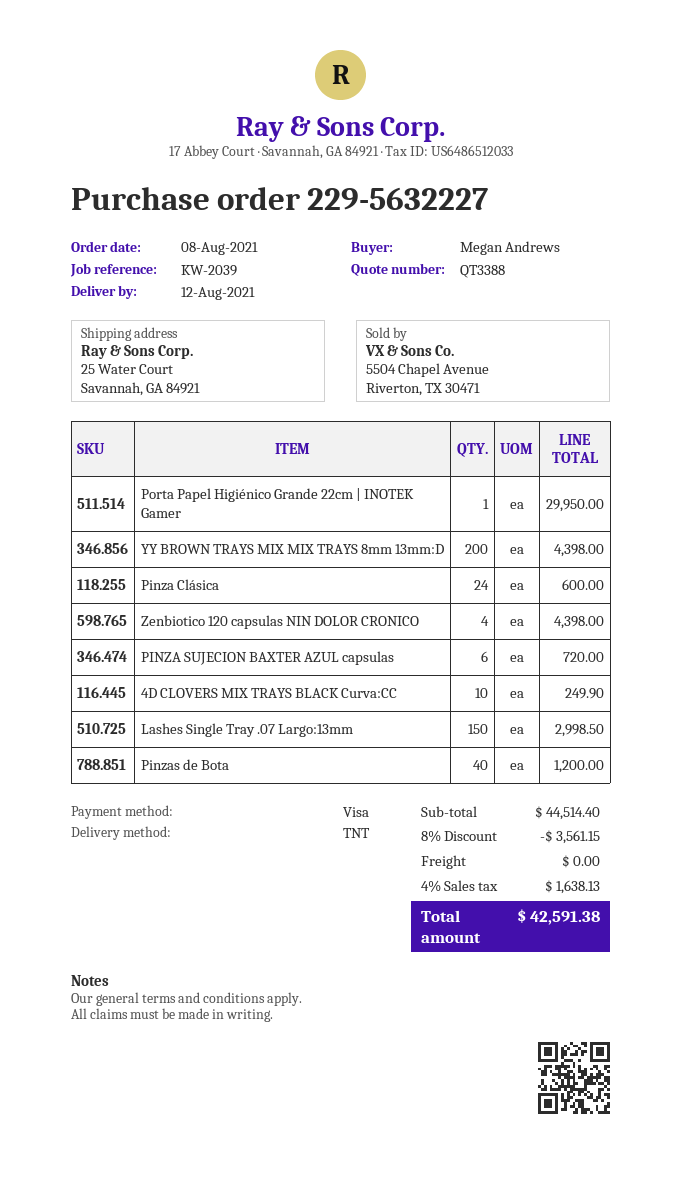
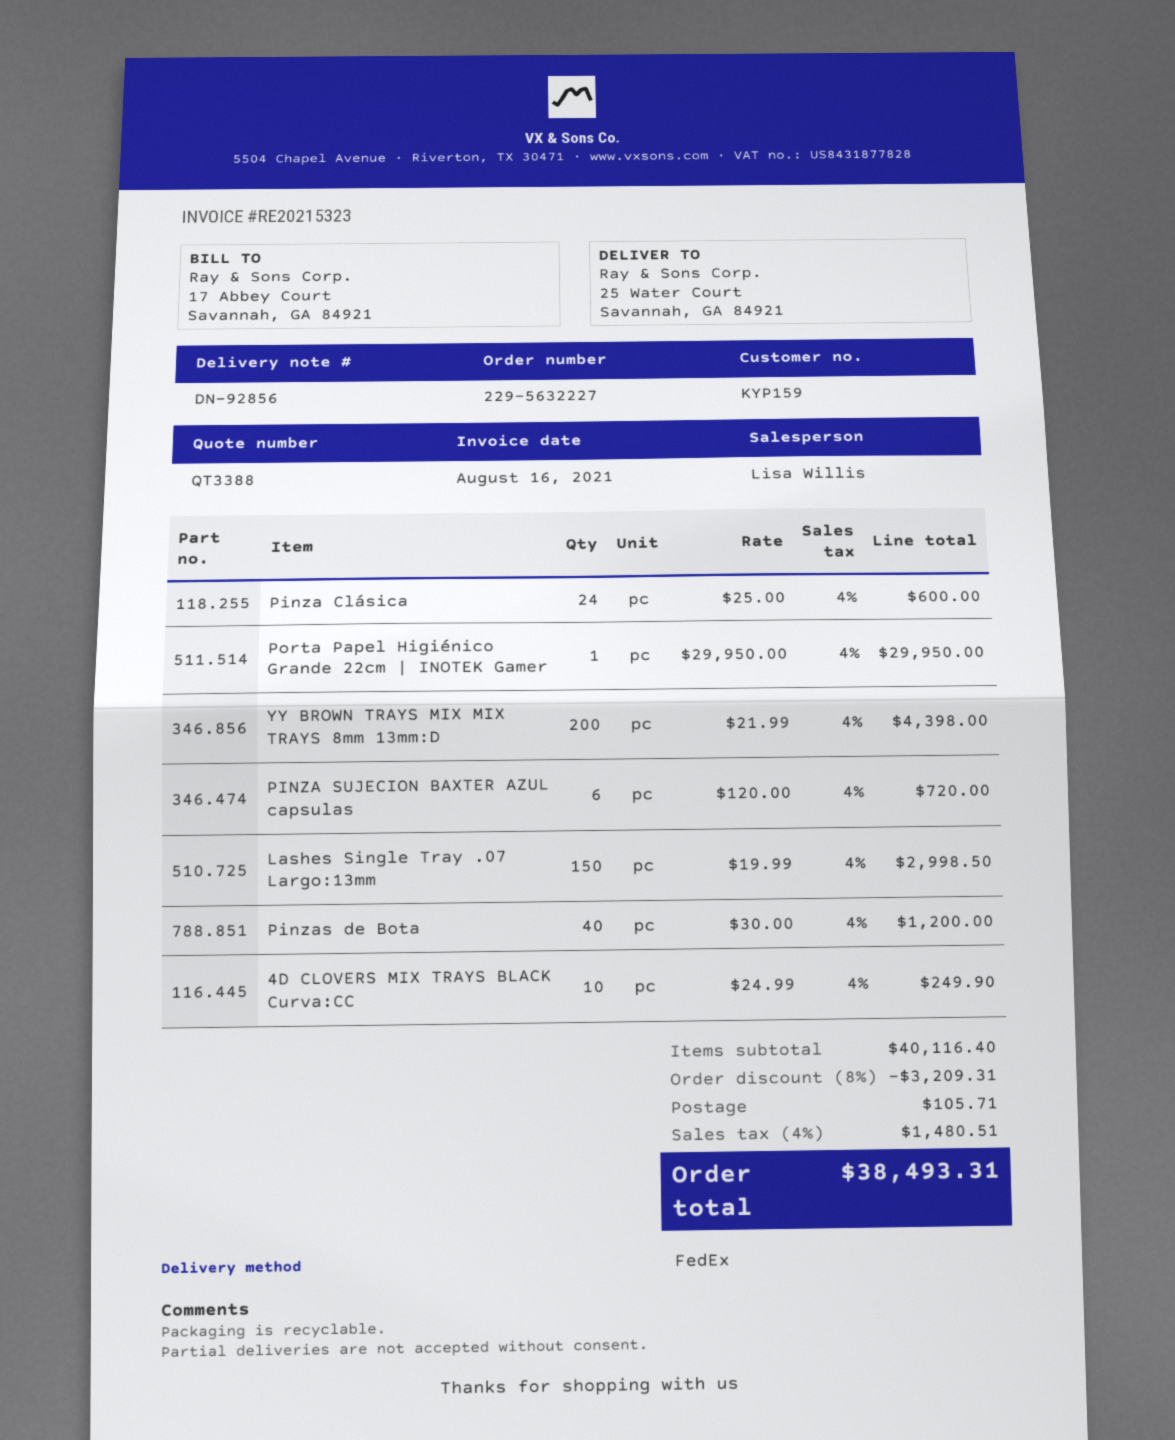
shipping method: TNT -> FedEx
Zenbiotico 120 capsulas NIN DOLOR CRONICO: 4 for 4398.00 -> none
subtotal: 44514.40 -> 40116.40
discount: 8% = 3561.15 -> 8% = 3209.31
shipping: 0.00 -> 105.71
tax: 4% = 1638.13 -> 4% = 1480.51
total: 42591.38 -> 38493.31

